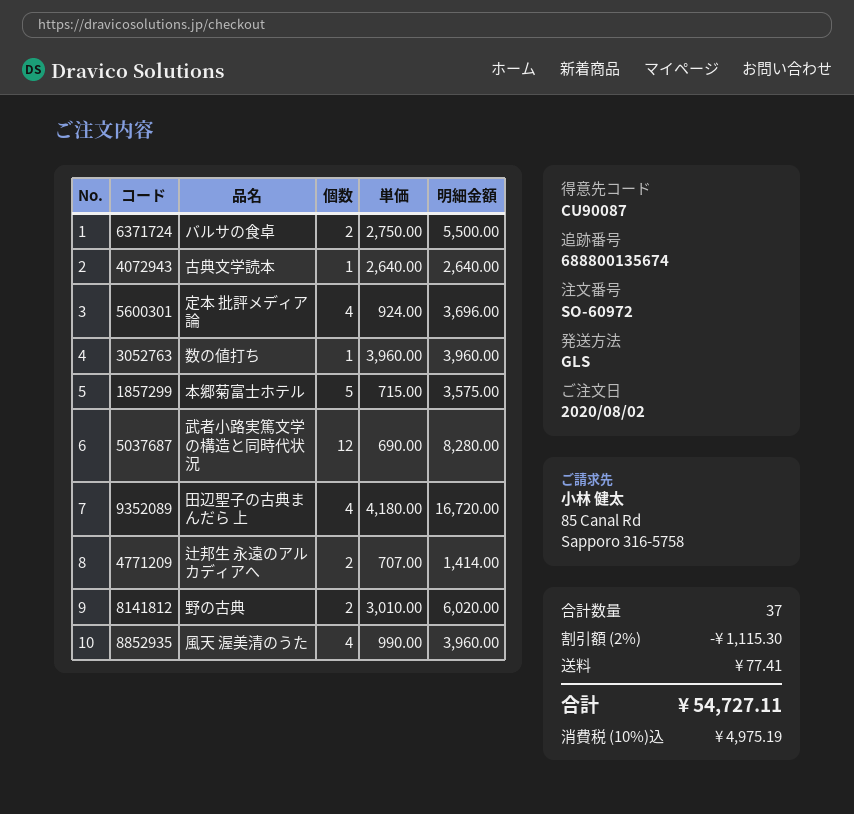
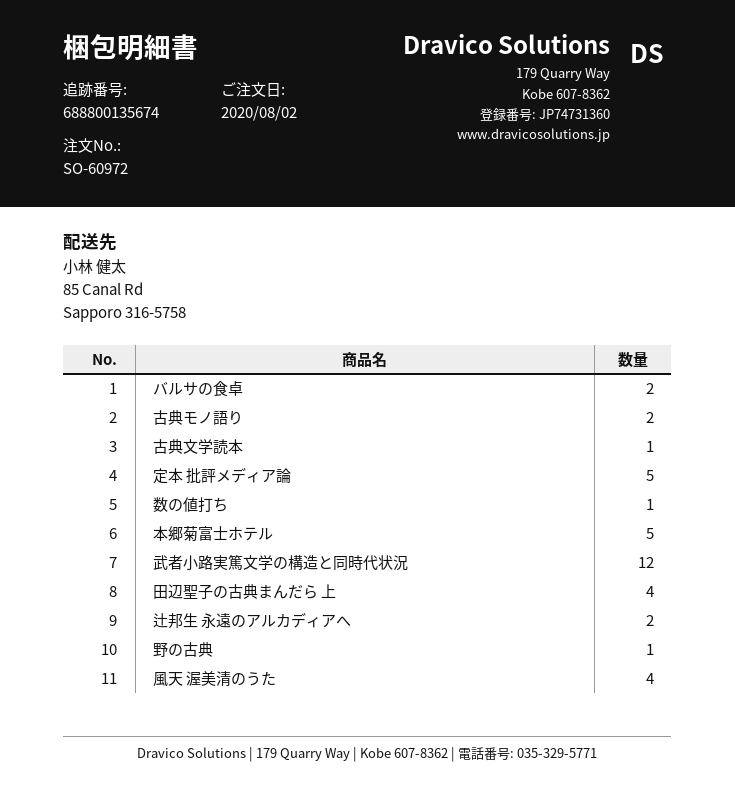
定本 批評メディア論: 4 -> 5
野の古典: 2 -> 1
古典モノ語り: none -> 2

